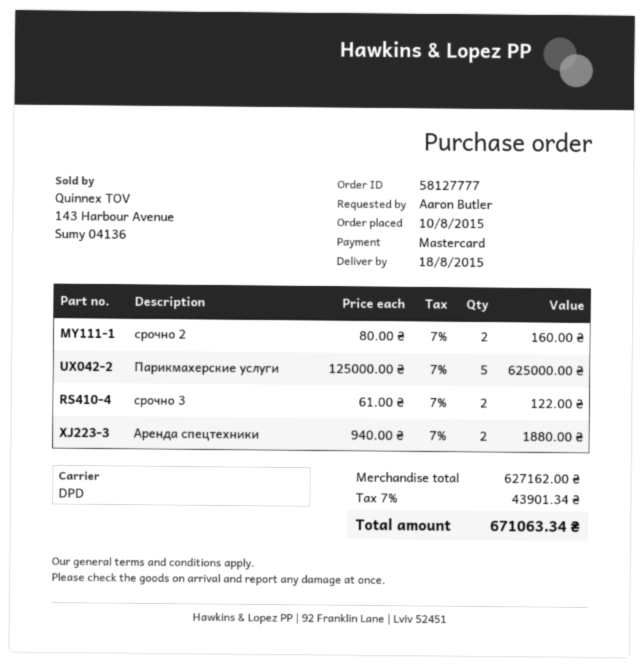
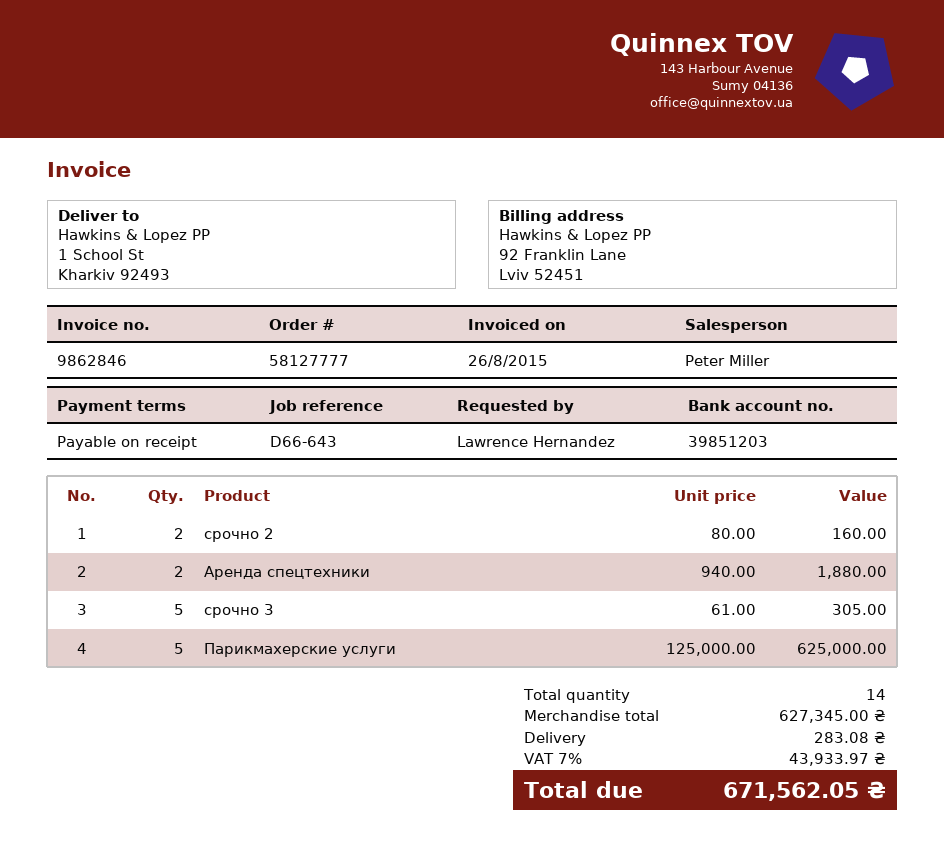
ordered by: Aaron Butler -> Lawrence Hernandez
срочно 3: 2 x 61.00 = 122.00 -> 5 x 61.00 = 305.00
subtotal: 627162.00 -> 627345.00
shipping: none -> 283.08
tax: 7% = 43901.34 -> 7% = 43933.97
total: 671063.34 -> 671562.05

